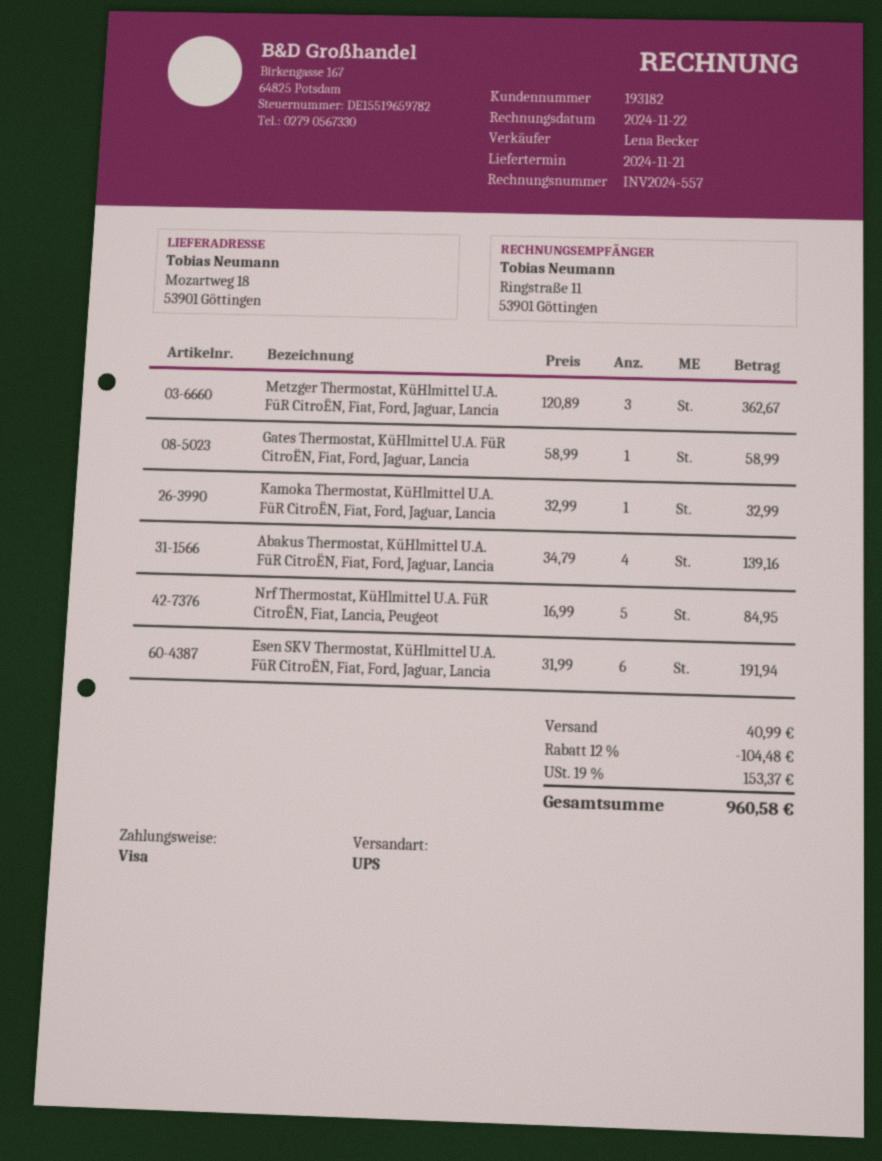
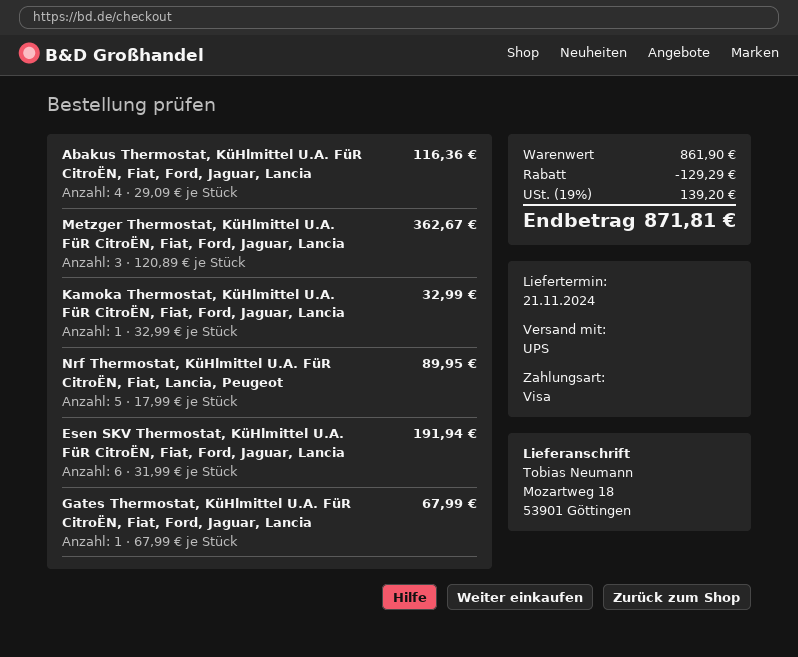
Gates Thermostat, KüHlmittel U.A. FüR CitroËN, Fiat, Ford, Jaguar, Lancia: 1 x 58.99 = 58.99 -> 1 x 67.99 = 67.99
Abakus Thermostat, KüHlmittel U.A. FüR CitroËN, Fiat, Ford, Jaguar, Lancia: 4 x 34.79 = 139.16 -> 4 x 29.09 = 116.36
Nrf Thermostat, KüHlmittel U.A. FüR CitroËN, Fiat, Lancia, Peugeot: 5 x 16.99 = 84.95 -> 5 x 17.99 = 89.95
discount: 104.48 -> 129.29
shipping: 40.99 -> none
tax: 19% = 153.37 -> 19% = 139.20
total: 960.58 -> 871.81

